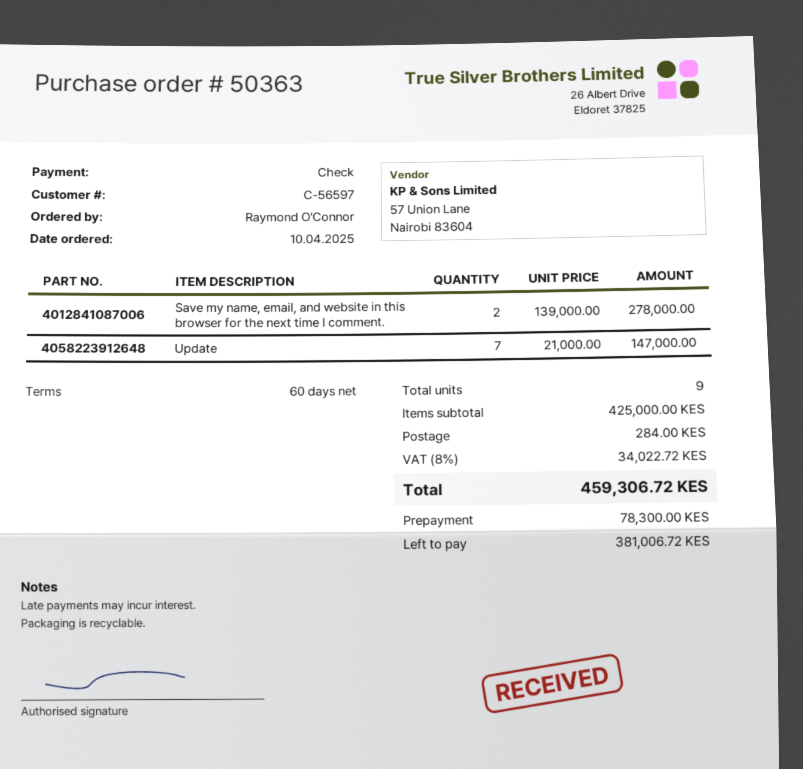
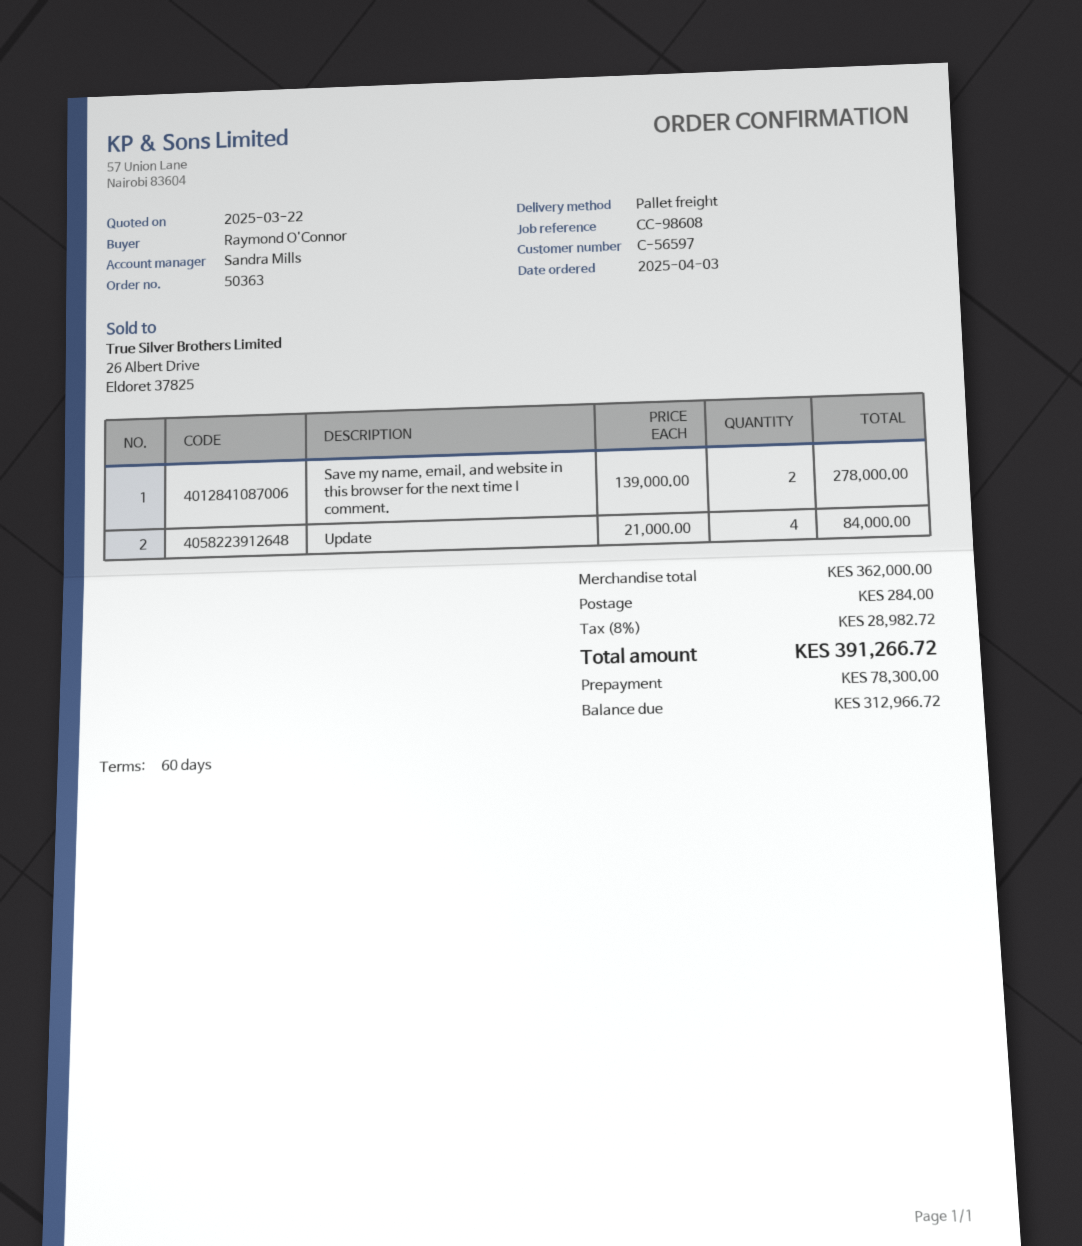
order date: 2025-04-10 -> 2025-04-03
Update: 7 x 21000.00 = 147000.00 -> 4 x 21000.00 = 84000.00
subtotal: 425000.00 -> 362000.00
tax: 8% = 34022.72 -> 8% = 28982.72
total: 459306.72 -> 391266.72
balance: 381006.72 -> 312966.72

